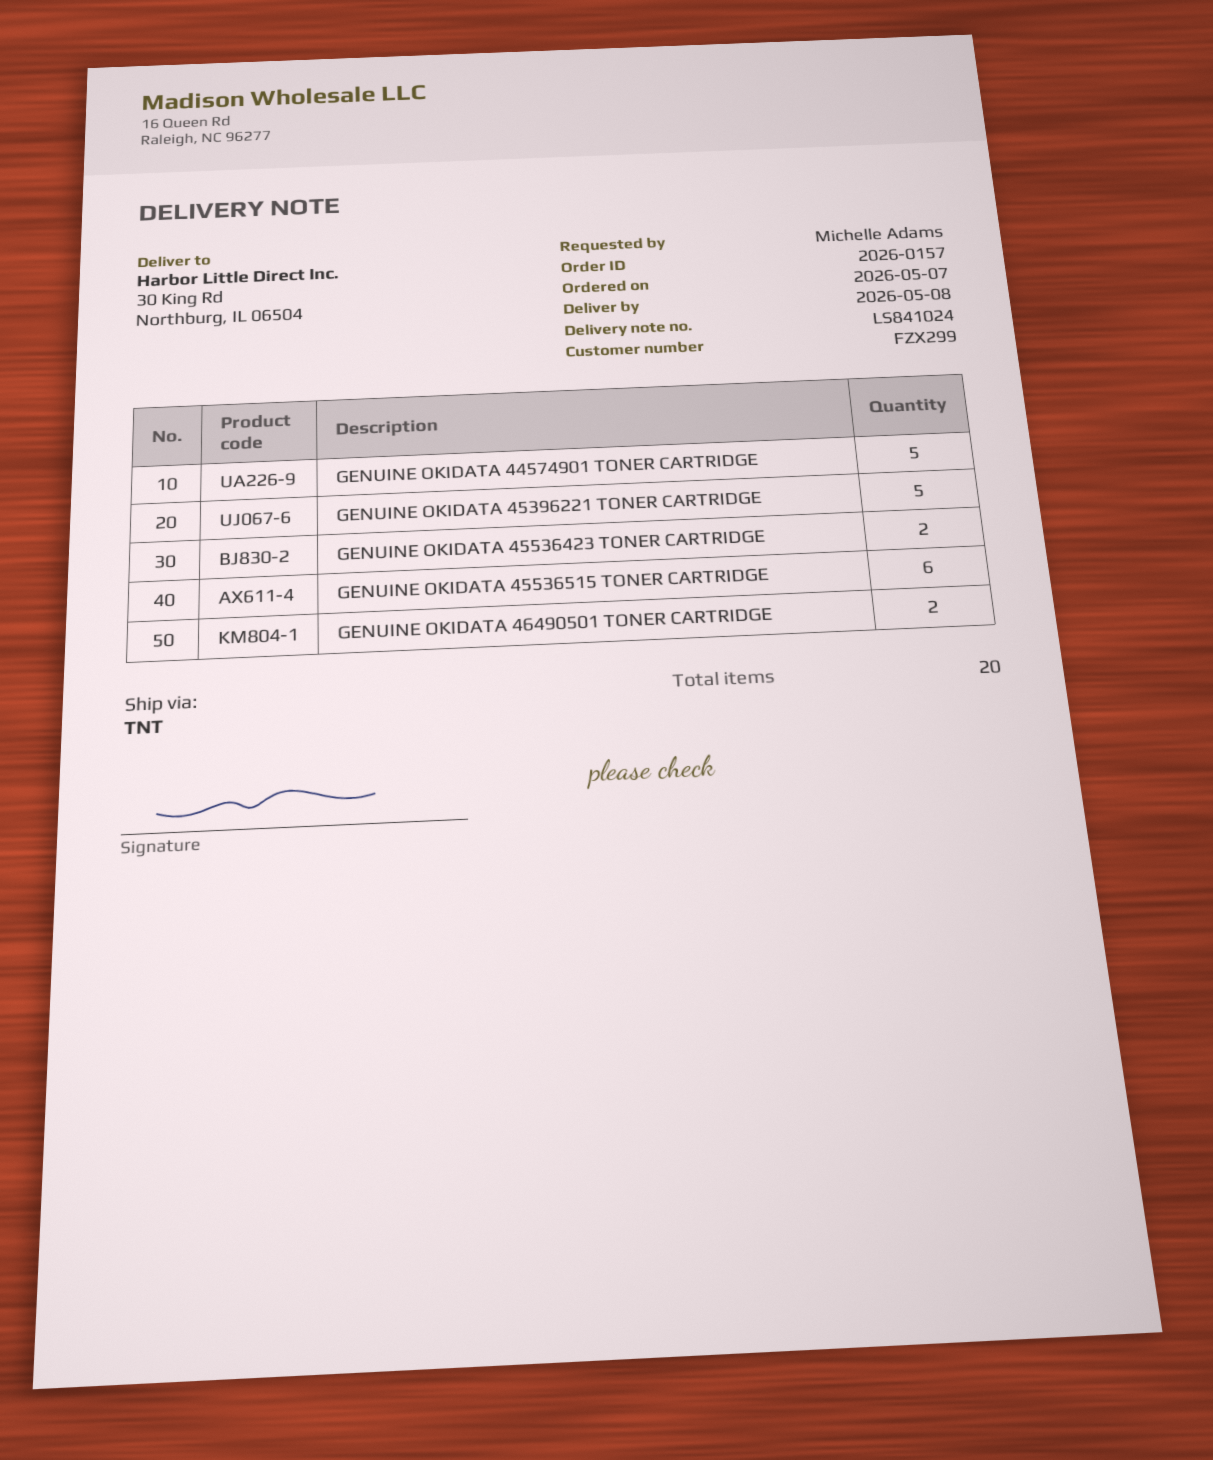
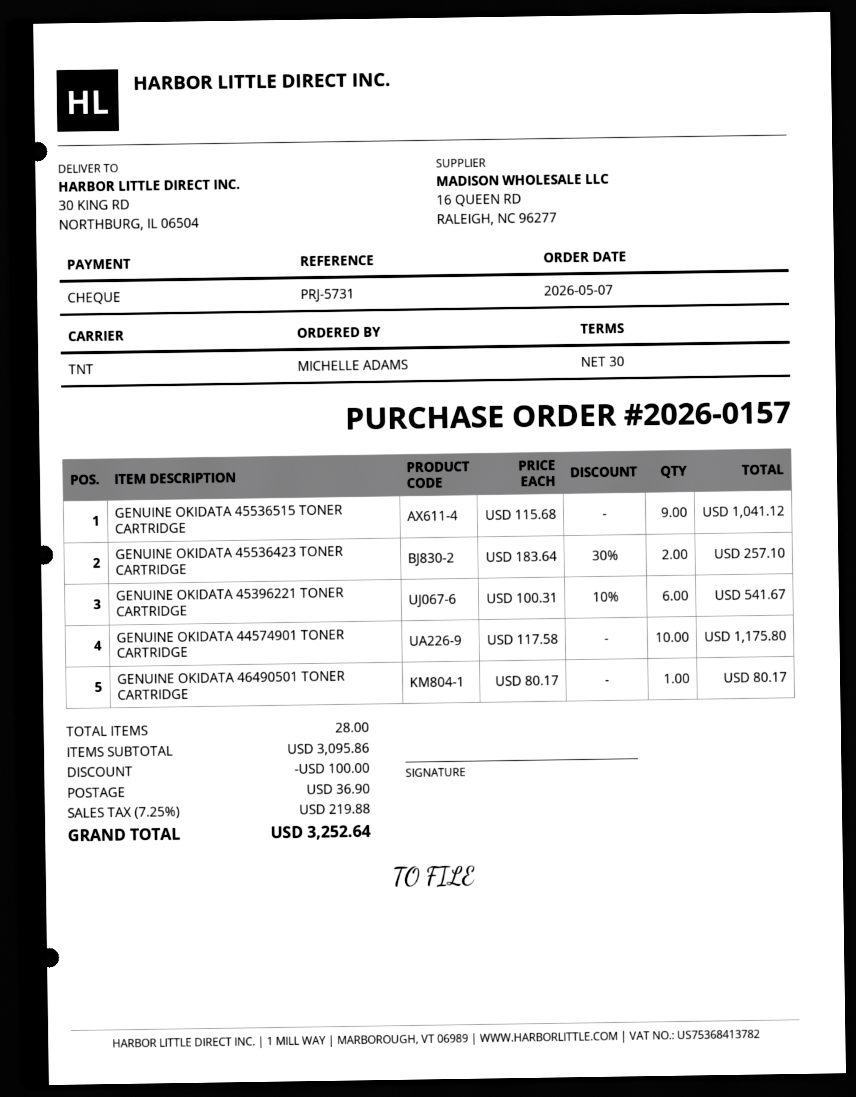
GENUINE OKIDATA 44574901 TONER CARTRIDGE: 5 -> 10
GENUINE OKIDATA 45396221 TONER CARTRIDGE: 5 -> 6
GENUINE OKIDATA 45536515 TONER CARTRIDGE: 6 -> 9
GENUINE OKIDATA 46490501 TONER CARTRIDGE: 2 -> 1
total quantity: 20 -> 28

